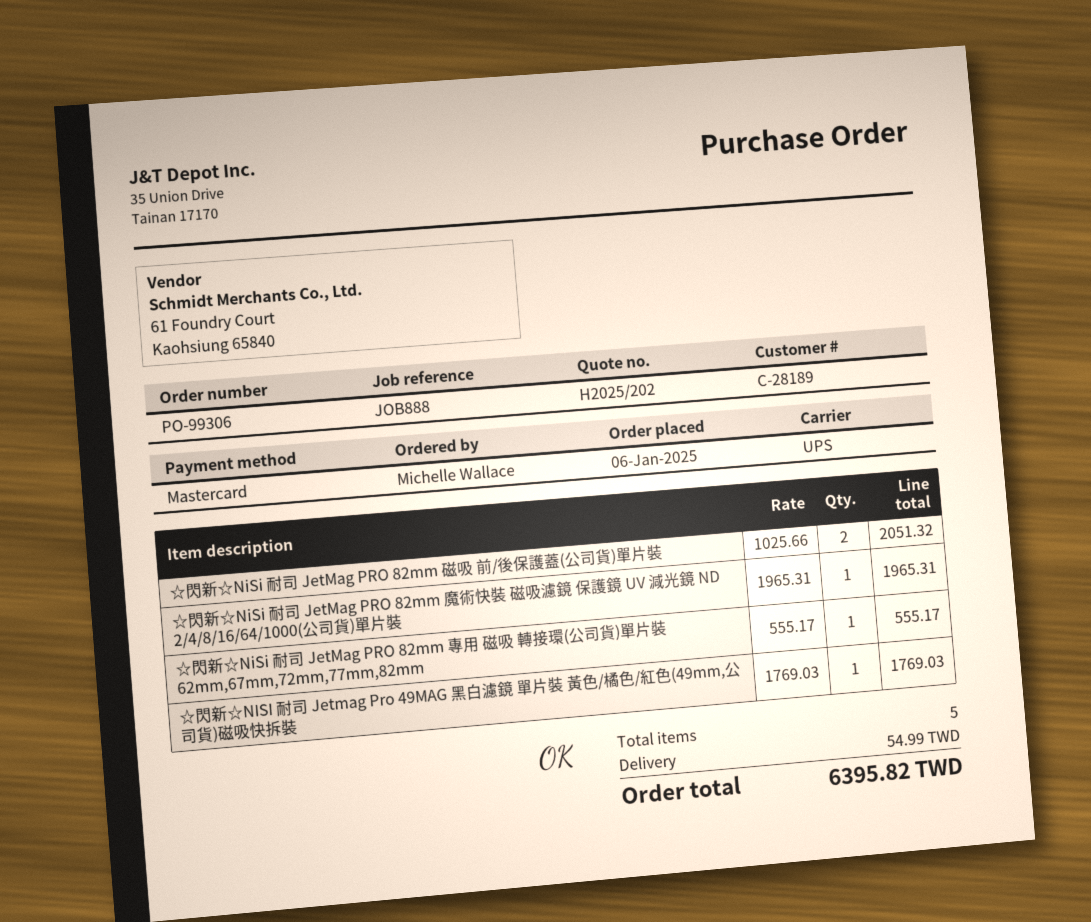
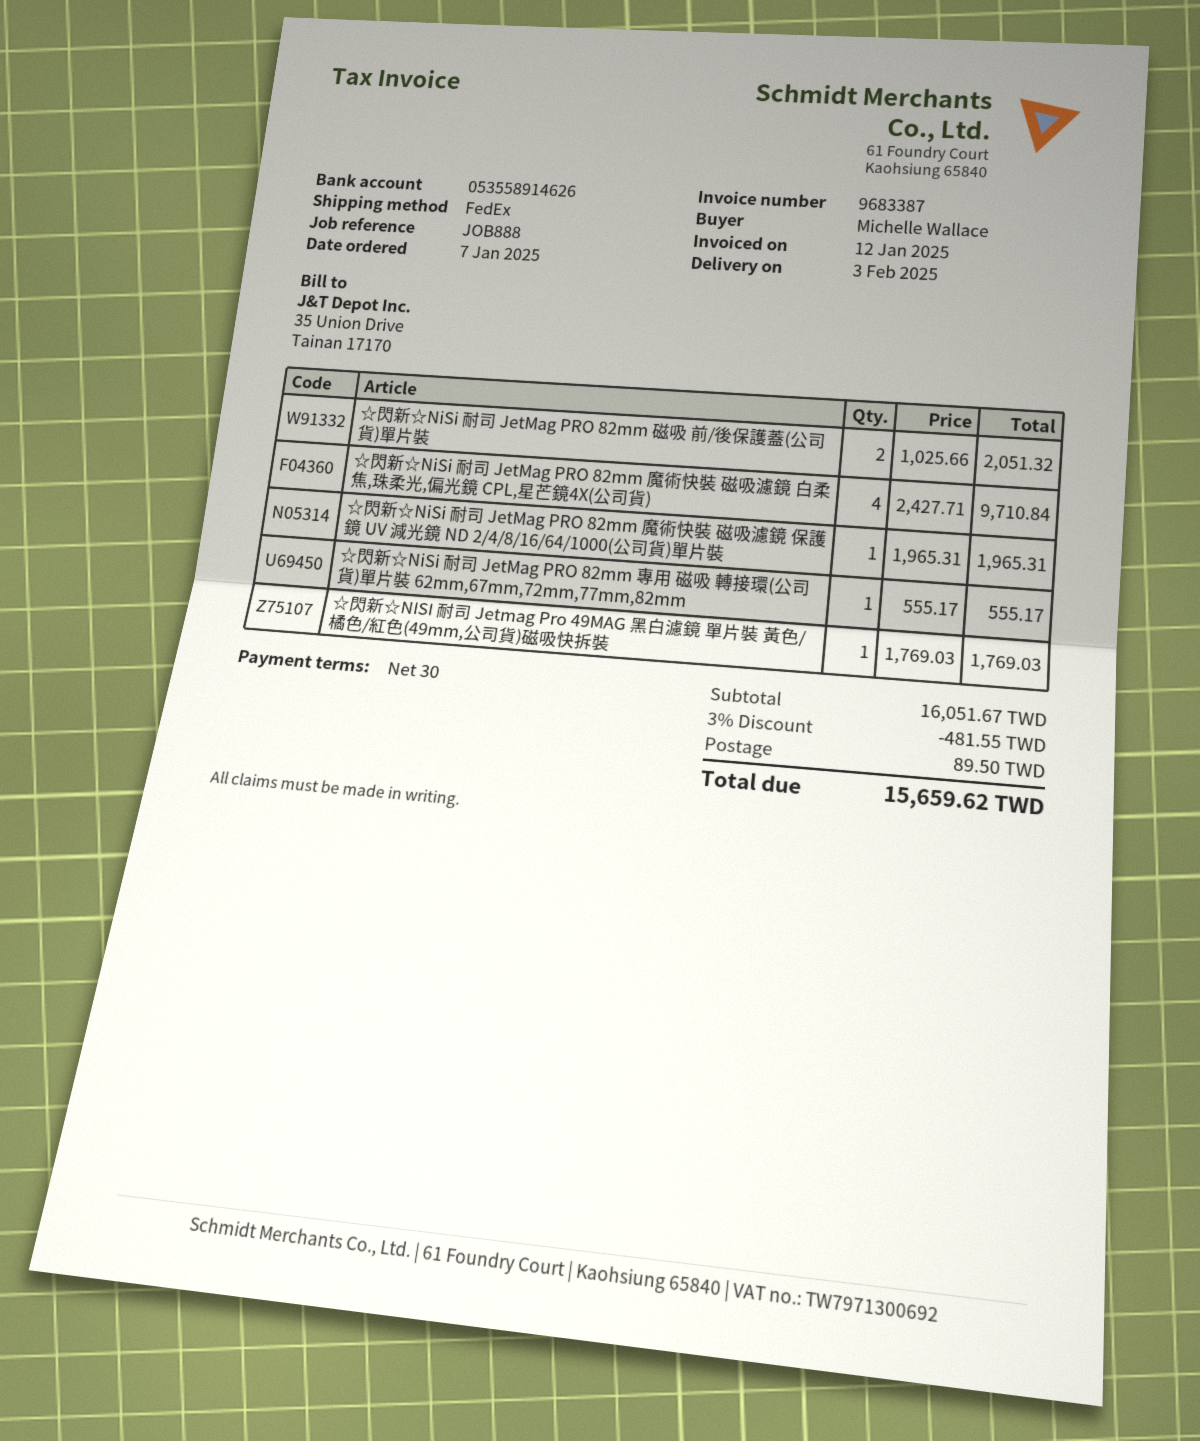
order date: 2025-01-06 -> 2025-01-07
shipping method: UPS -> FedEx
☆閃新☆NiSi 耐司 JetMag PRO 82mm 魔術快裝 磁吸濾鏡 白柔焦,珠柔光,偏光鏡 CPL,星芒鏡4X(公司貨): none -> 4 x 2427.71 = 9710.84
discount: none -> 3% = 481.55
shipping: 54.99 -> 89.50
total: 6395.82 -> 15659.62

